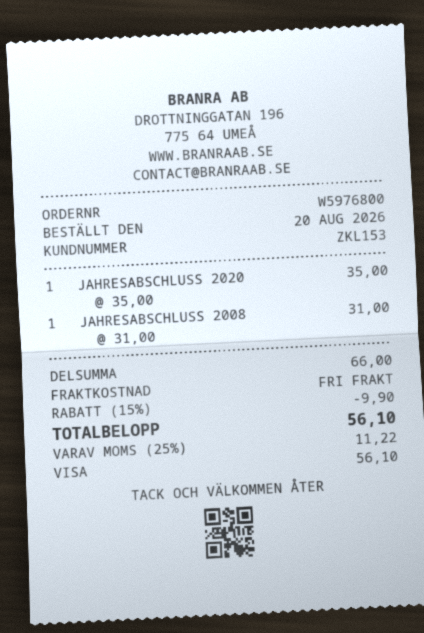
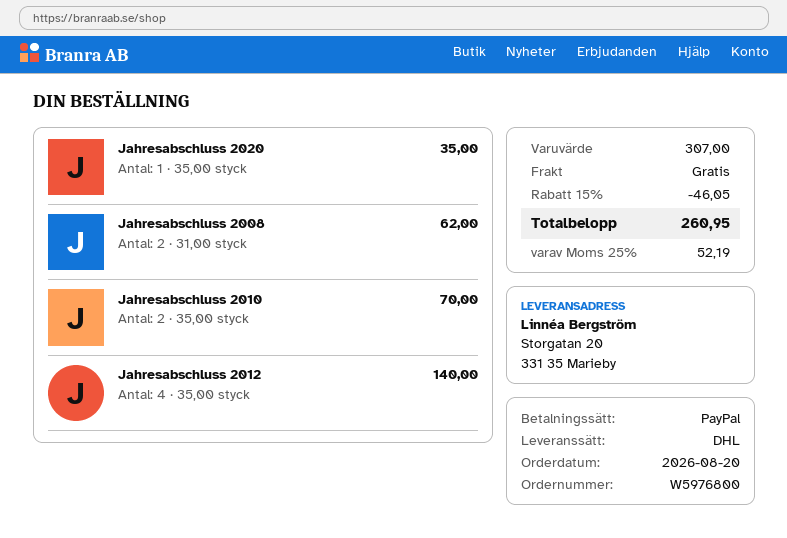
payment method: Visa -> PayPal
JAHRESABSCHLUSS 2008: 1 x 31.00 = 31.00 -> 2 x 31.00 = 62.00
Jahresabschluss 2010: none -> 2 x 35.00 = 70.00
Jahresabschluss 2012: none -> 4 x 35.00 = 140.00
subtotal: 66.00 -> 307.00
discount: 15% = 9.90 -> 15% = 46.05
tax: 25% = 11.22 -> 25% = 52.19
total: 56.10 -> 260.95

